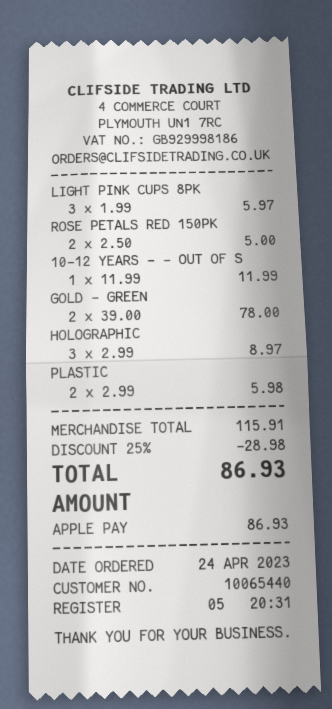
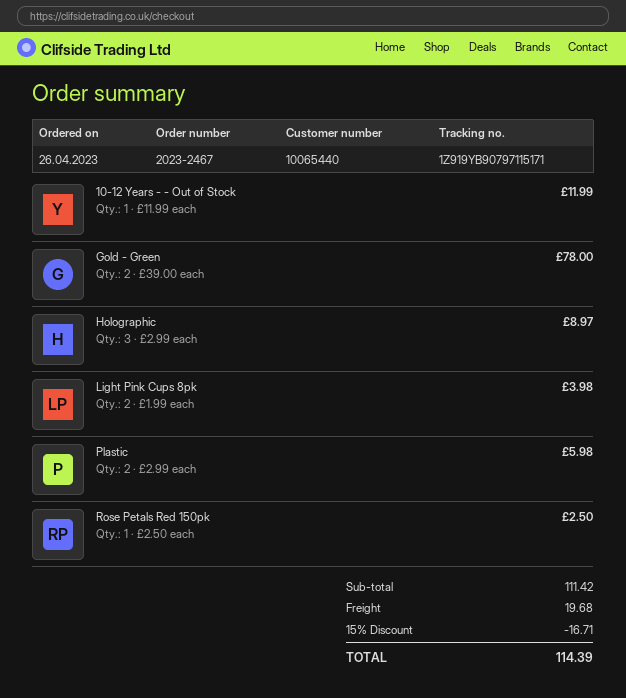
order date: 2023-04-24 -> 2023-04-26
LIGHT PINK CUPS 8PK: 3 x 1.99 = 5.97 -> 2 x 1.99 = 3.98
ROSE PETALS RED 150PK: 2 x 2.50 = 5.00 -> 1 x 2.50 = 2.50
subtotal: 115.91 -> 111.42
discount: 25% = 28.98 -> 15% = 16.71
shipping: none -> 19.68
total: 86.93 -> 114.39

